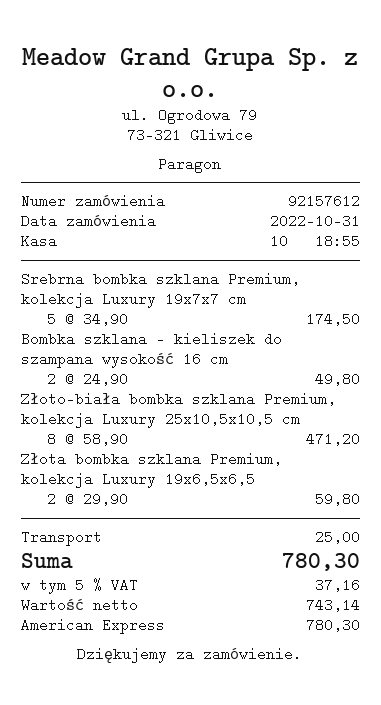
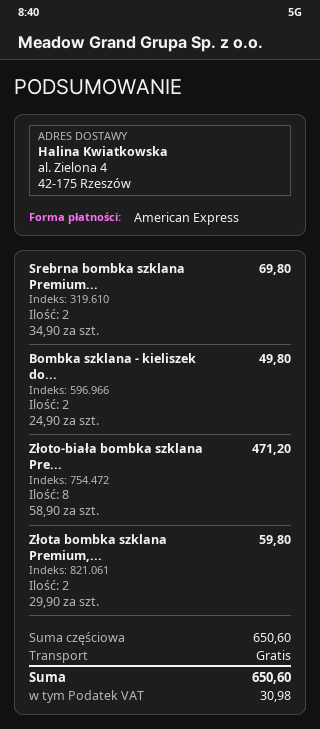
Srebrna bombka szklana Premium, kolekcja Luxury 19x7x7 cm: 5 x 34.90 = 174.50 -> 2 x 34.90 = 69.80
shipping: 25.00 -> 0.00
tax: 37.16 -> 30.98
total: 780.30 -> 650.60

